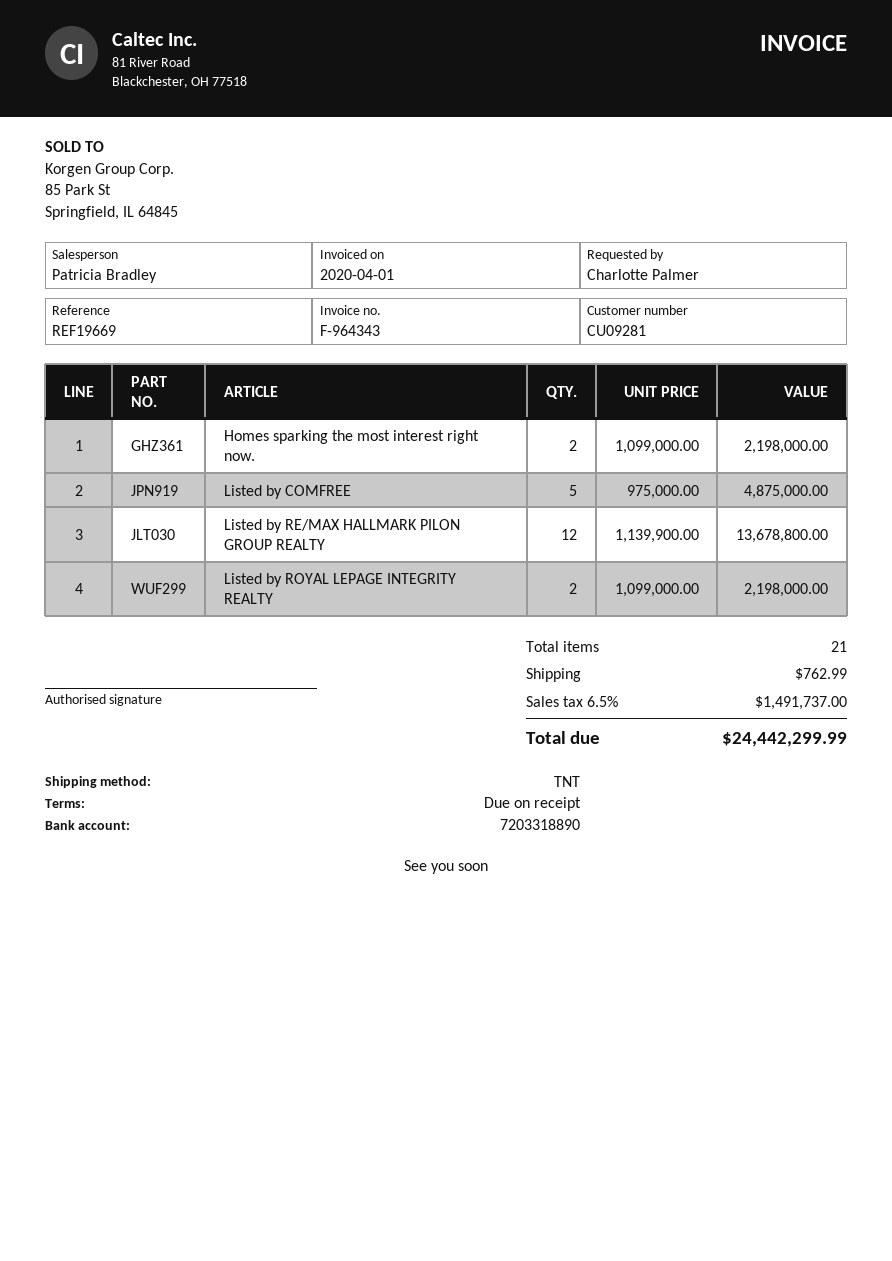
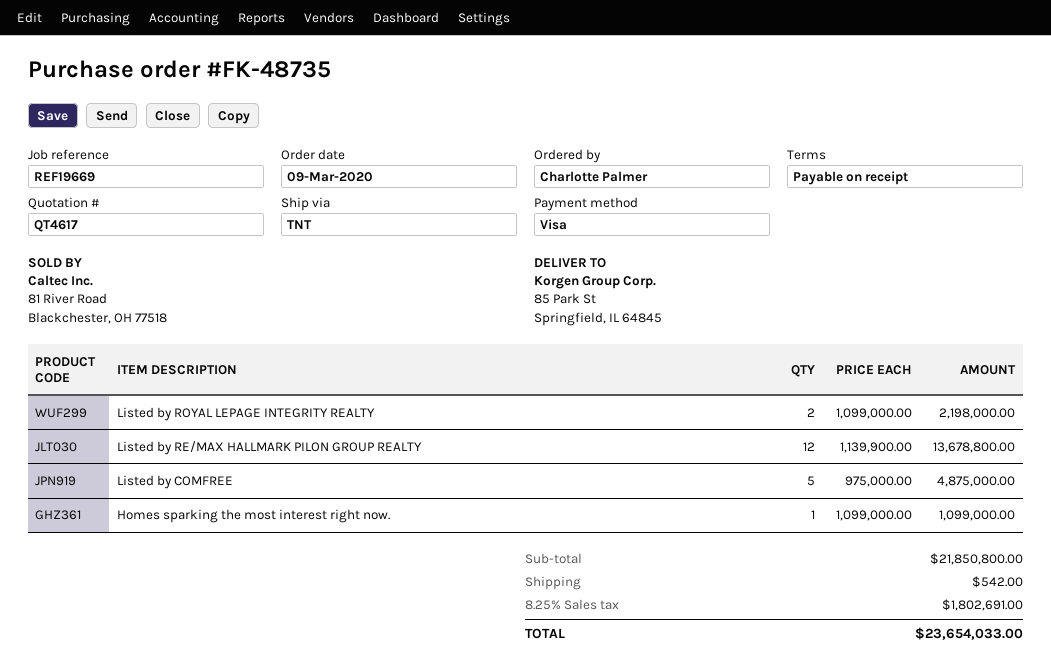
Homes sparking the most interest right now.: 2 x 1099000.00 = 2198000.00 -> 1 x 1099000.00 = 1099000.00
shipping: 762.99 -> 542.00
tax: 6.5% = 1491737.00 -> 8.25% = 1802691.00
total: 24442299.99 -> 23654033.00

